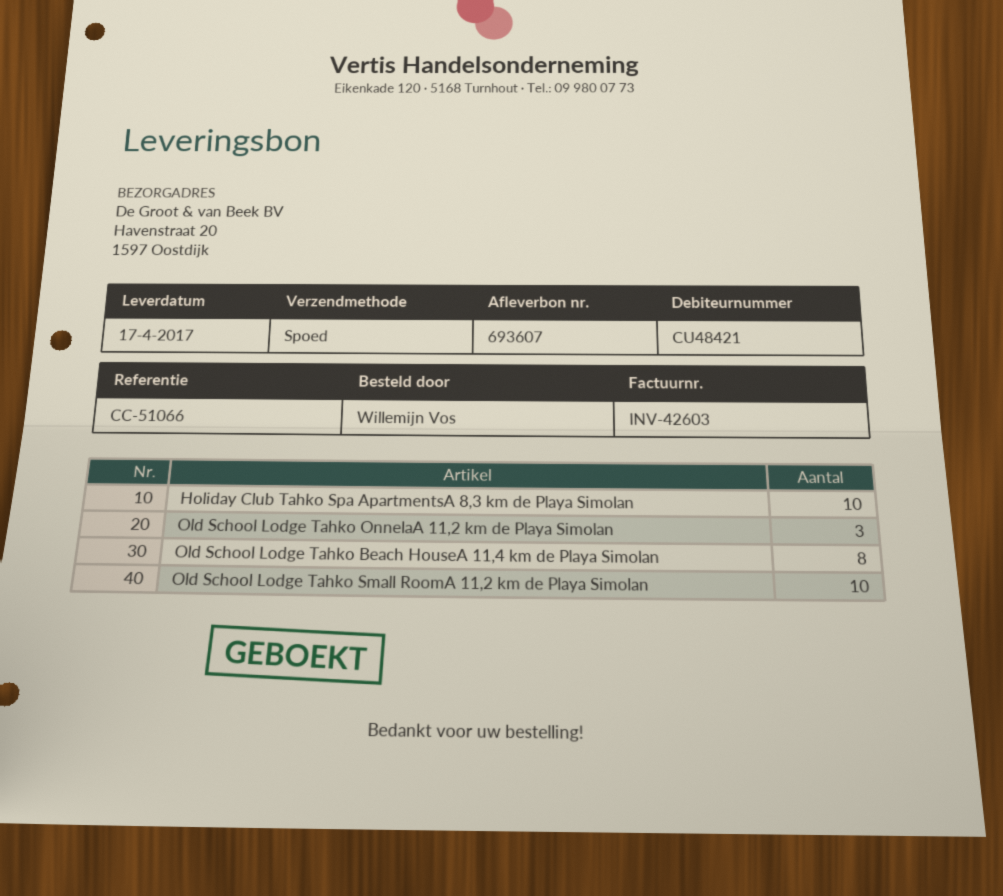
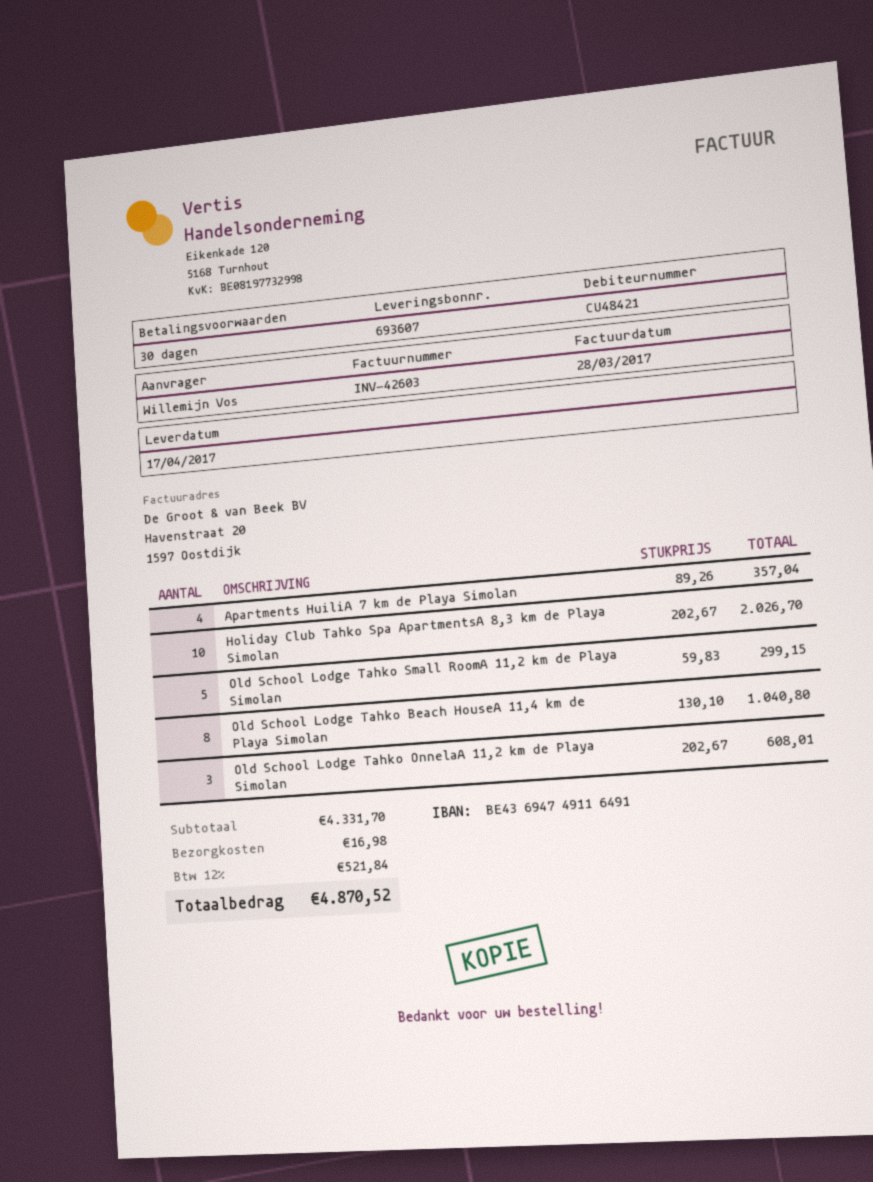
Old School Lodge Tahko Small RoomA 11,2 km de Playa Simolan: 10 -> 5
Apartments HuiliA 7 km de Playa Simolan: none -> 4

